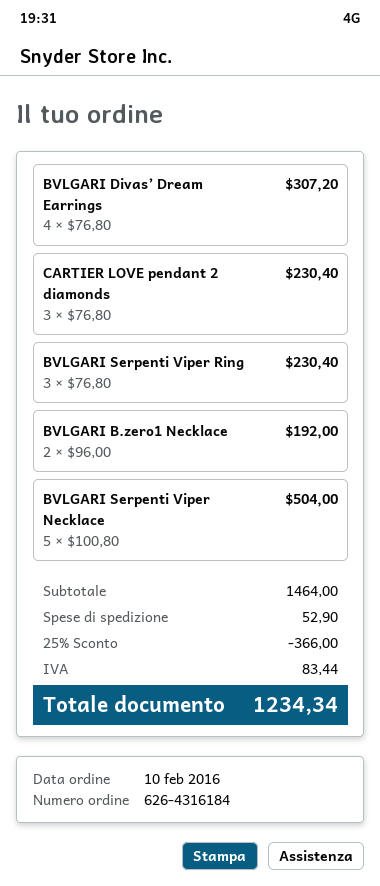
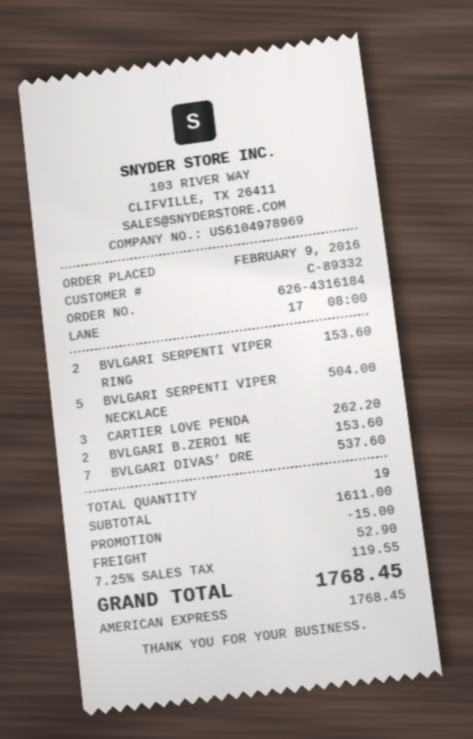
order date: 2016-02-10 -> 2016-02-09
BVLGARI Divas’ Dream Earrings: 4 for 307.20 -> 7 for 537.60
CARTIER LOVE pendant 2 diamonds: 3 for 230.40 -> 3 for 262.20
BVLGARI Serpenti Viper Ring: 3 for 230.40 -> 2 for 153.60
BVLGARI B.zero1 Necklace: 2 for 192.00 -> 2 for 153.60
subtotal: 1464.00 -> 1611.00
discount: 366.00 -> 15.00
tax: 83.44 -> 119.55
total: 1234.34 -> 1768.45

